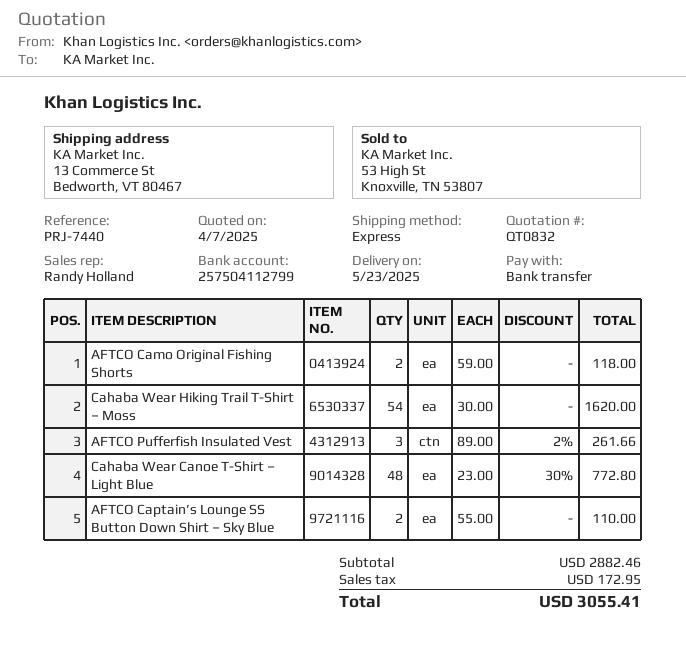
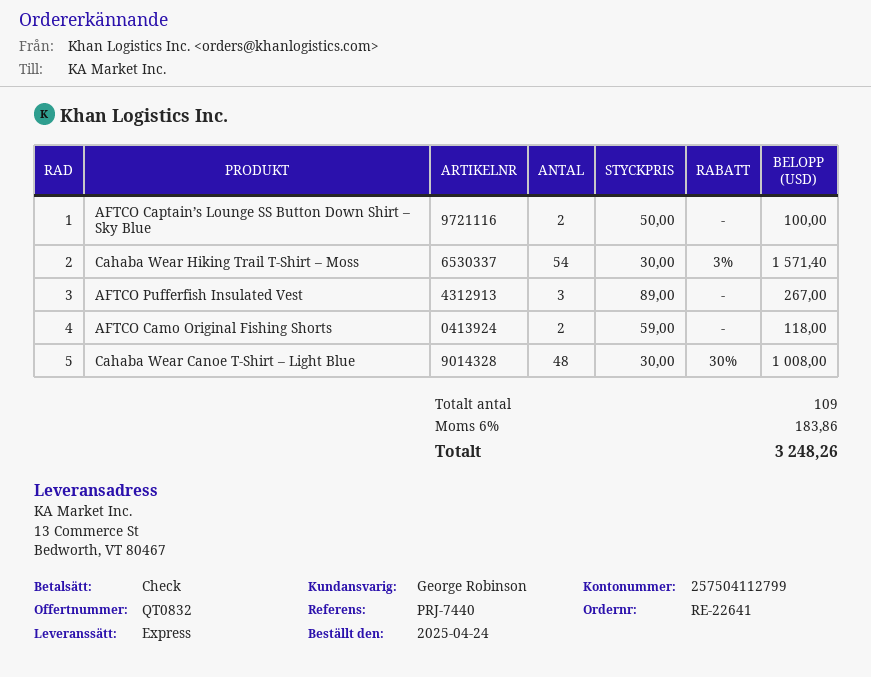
sales rep: Randy Holland -> George Robinson
payment method: bank transfer -> cheque
Cahaba Wear Hiking Trail T-Shirt – Moss: 54 x 30.00 = 1620.00 -> 54 x 30.00 - 3% = 1571.40
AFTCO Pufferfish Insulated Vest: 3 x 89.00 - 2% = 261.66 -> 3 x 89.00 = 267.00
Cahaba Wear Canoe T-Shirt – Light Blue: 48 x 23.00 - 30% = 772.80 -> 48 x 30.00 - 30% = 1008.00
AFTCO Captain’s Lounge SS Button Down Shirt – Sky Blue: 2 x 55.00 = 110.00 -> 2 x 50.00 = 100.00
tax: 172.95 -> 183.86
total: 3055.41 -> 3248.26

